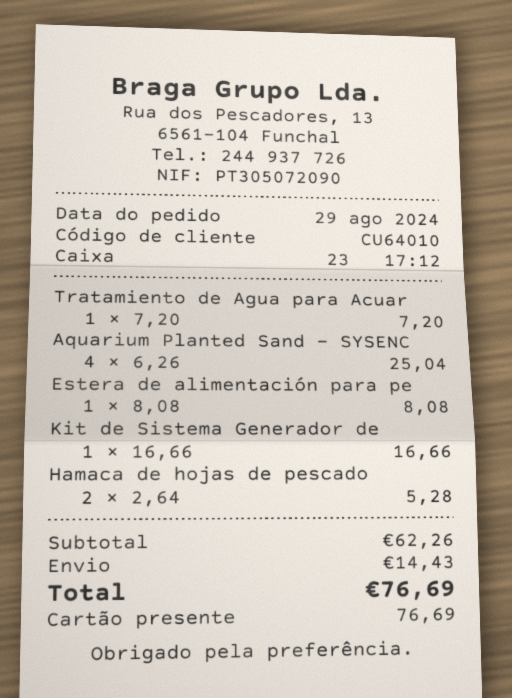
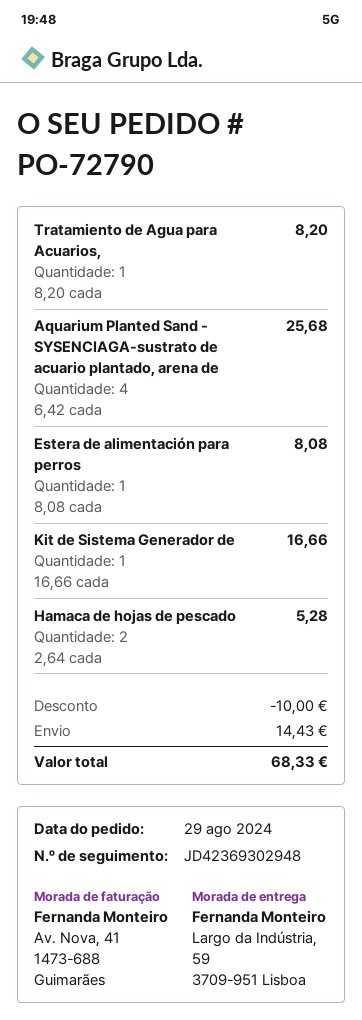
Tratamiento de Agua para Acuar: 1 x 7.20 = 7.20 -> 1 x 8.20 = 8.20
Aquarium Planted Sand - SYSENC: 4 x 6.26 = 25.04 -> 4 x 6.42 = 25.68
discount: none -> 10.00
total: 76.69 -> 68.33

